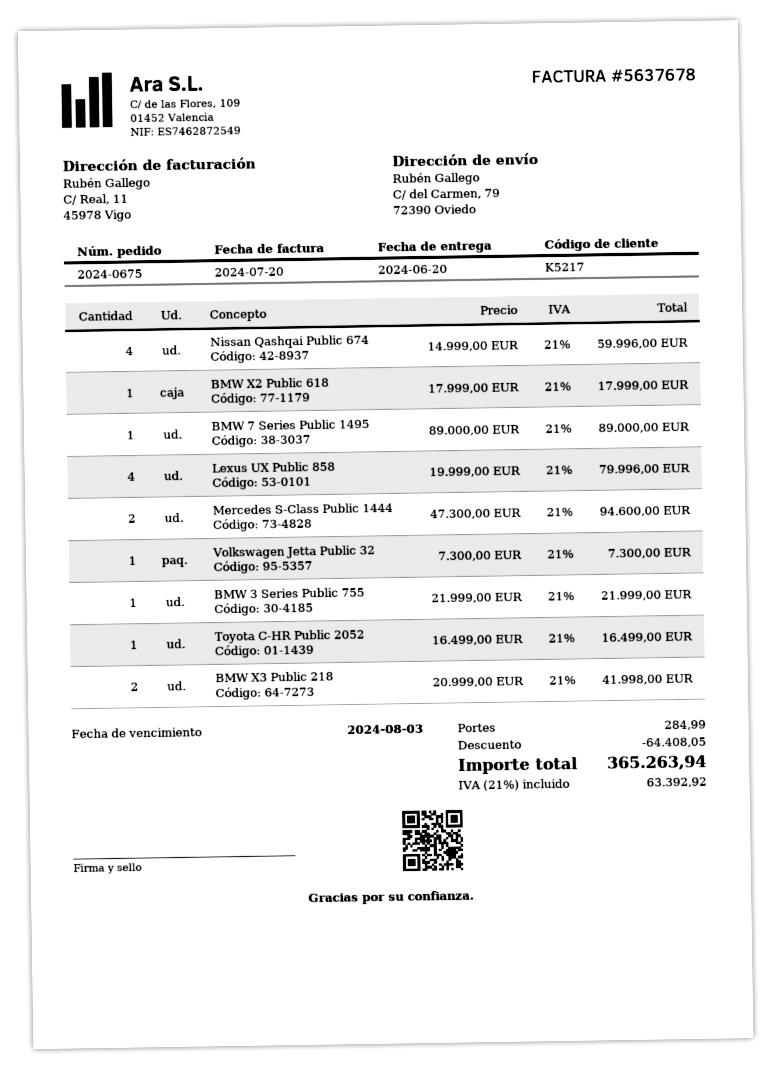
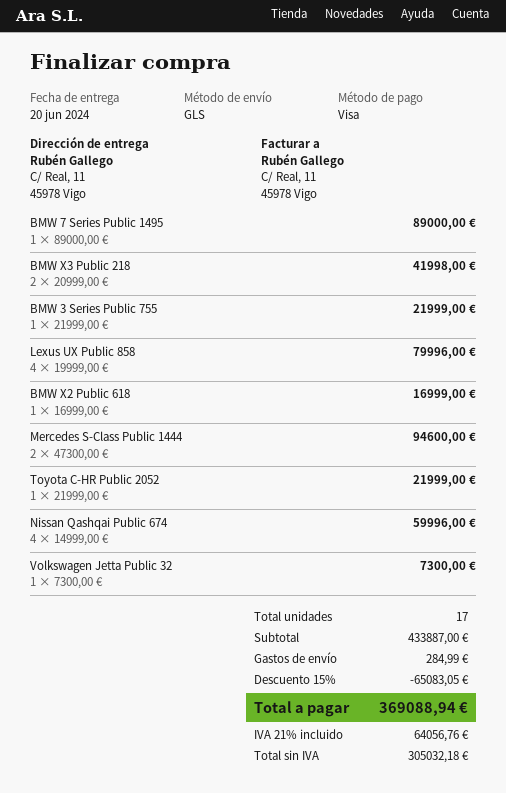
ship to: C/ del Carmen, 79, 72390 Oviedo -> C/ Real, 11, 45978 Vigo
BMW X2 Public 618: 1 x 17999.00 = 17999.00 -> 1 x 16999.00 = 16999.00
Toyota C-HR Public 2052: 1 x 16499.00 = 16499.00 -> 1 x 21999.00 = 21999.00
discount: 64408.05 -> 65083.05
tax: 21% = 63392.92 -> 21% = 64056.76
total: 365263.94 -> 369088.94

